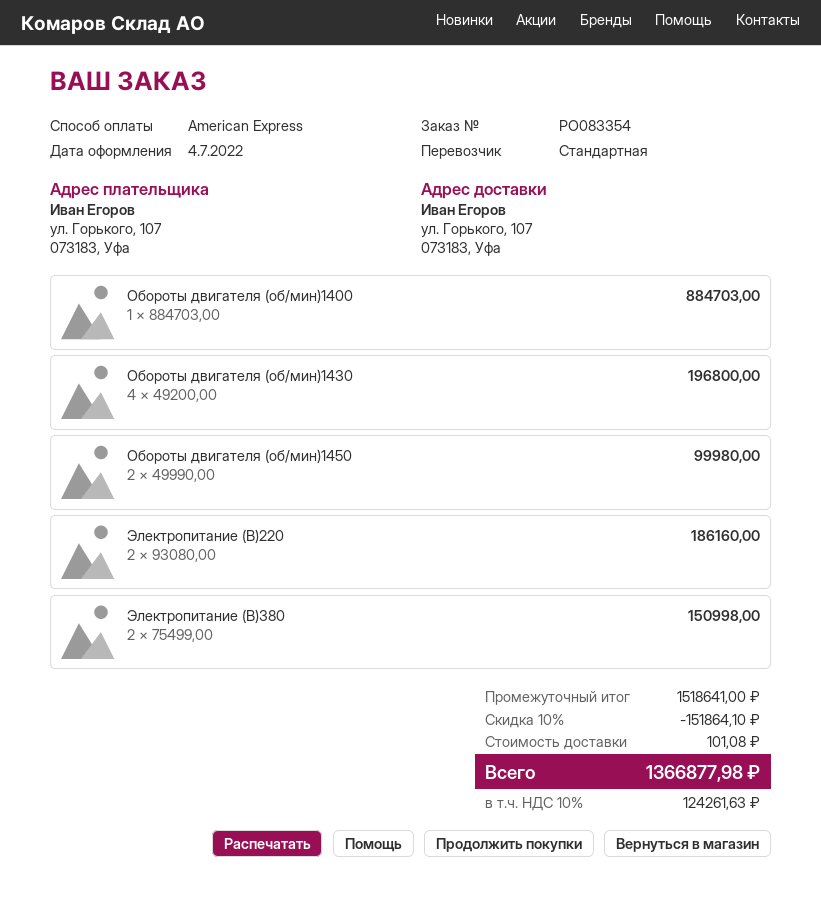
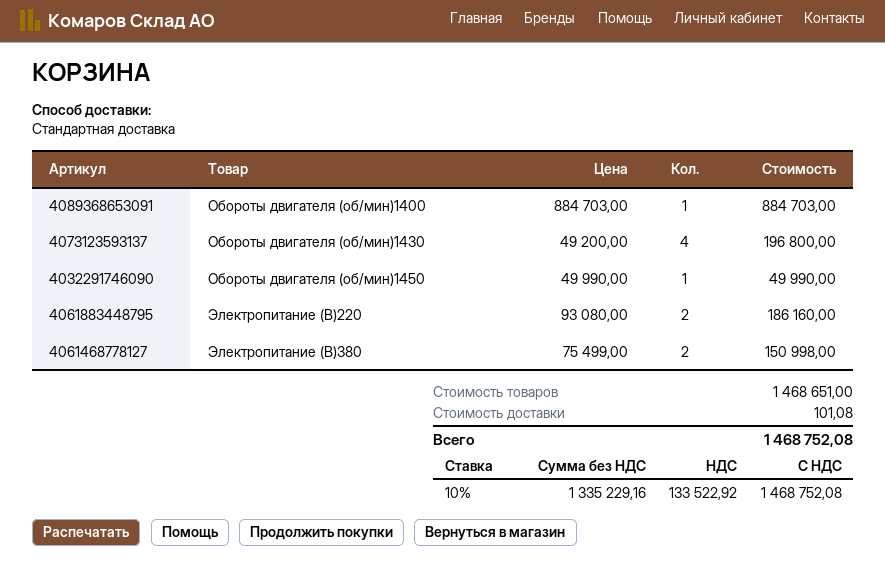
Обороты двигателя (об/мин)1450: 2 x 49990.00 = 99980.00 -> 1 x 49990.00 = 49990.00
subtotal: 1518641.00 -> 1468651.00
discount: 10% = 151864.10 -> none
tax: 10% = 124261.63 -> 10% = 133522.92
total: 1366877.98 -> 1468752.08

